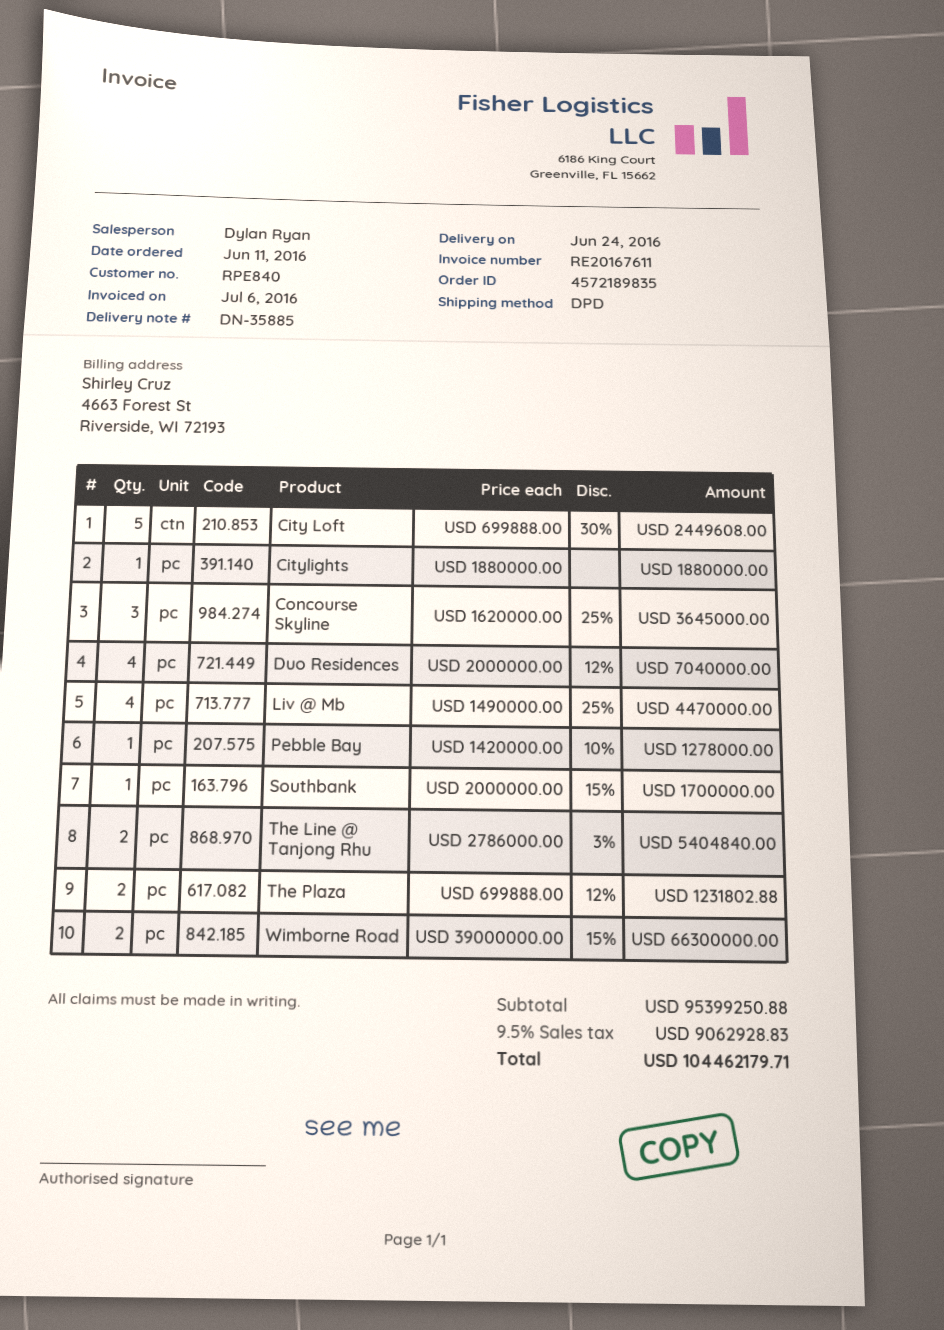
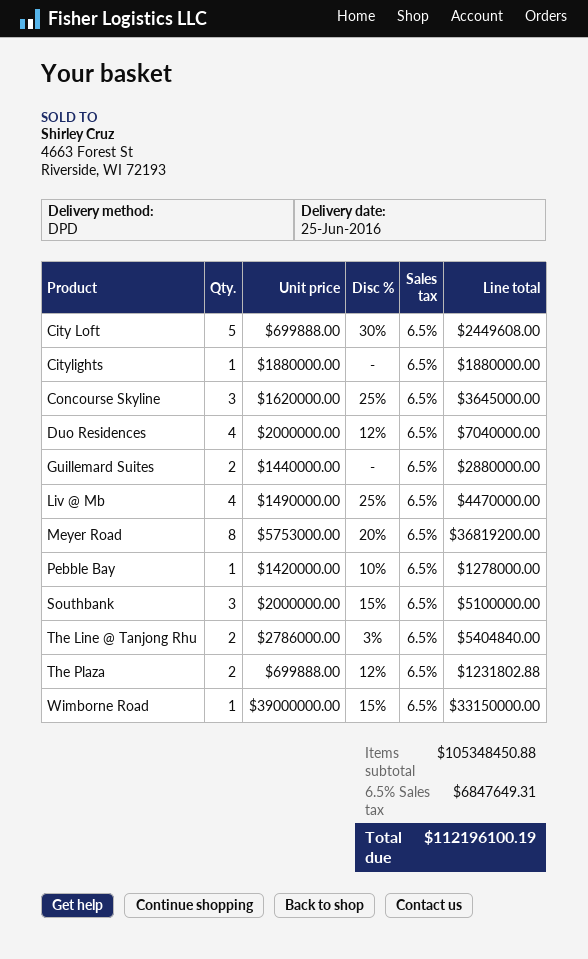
delivery date: 2016-06-24 -> 2016-06-25
Southbank: 1 x 2000000.00 - 15% = 1700000.00 -> 3 x 2000000.00 - 15% = 5100000.00
Wimborne Road: 2 x 39000000.00 - 15% = 66300000.00 -> 1 x 39000000.00 - 15% = 33150000.00
Guillemard Suites: none -> 2 x 1440000.00 = 2880000.00
Meyer Road: none -> 8 x 5753000.00 - 20% = 36819200.00
subtotal: 95399250.88 -> 105348450.88
tax: 9.5% = 9062928.83 -> 6.5% = 6847649.31
total: 104462179.71 -> 112196100.19

